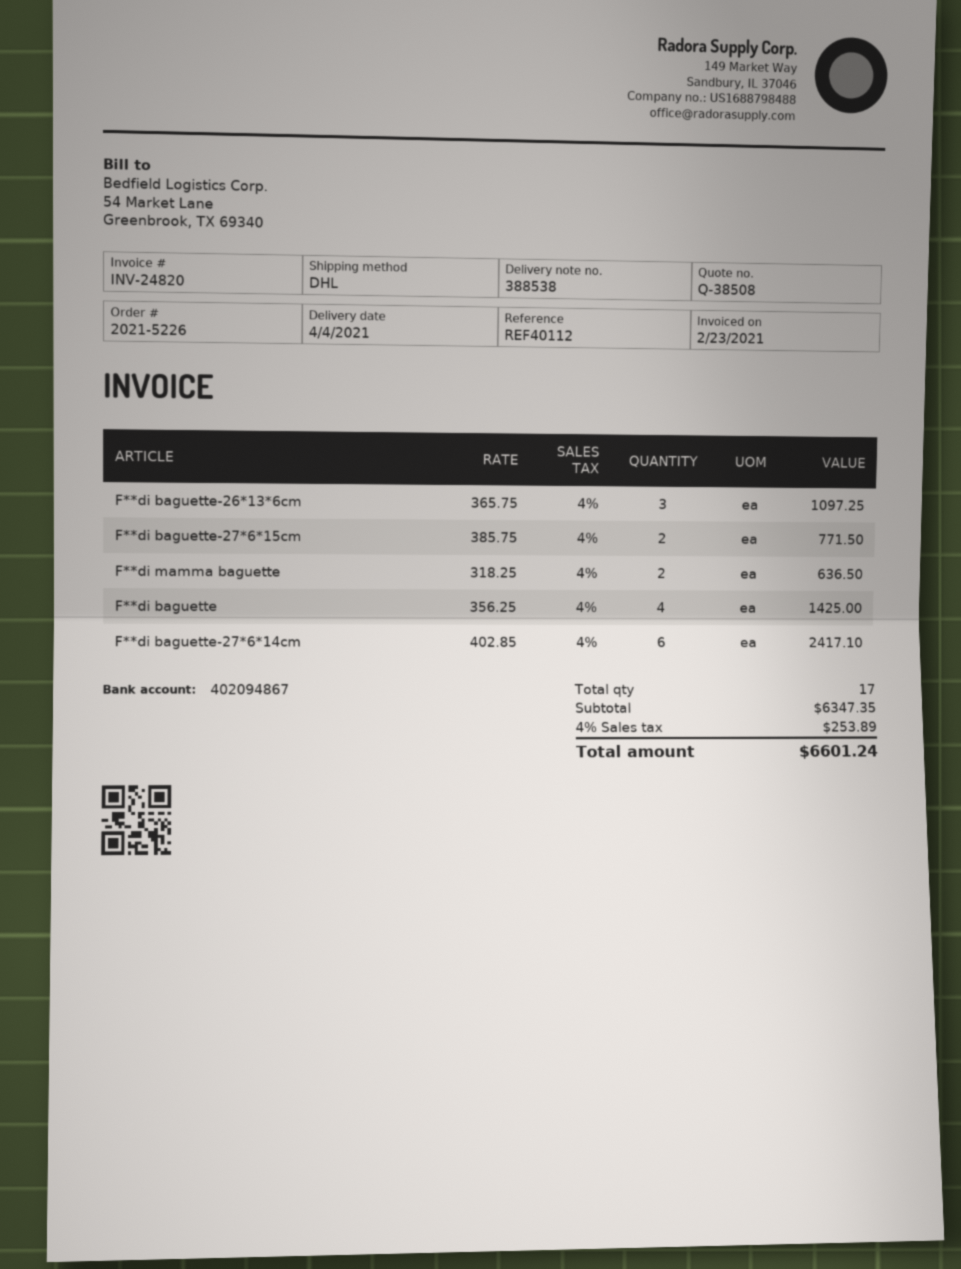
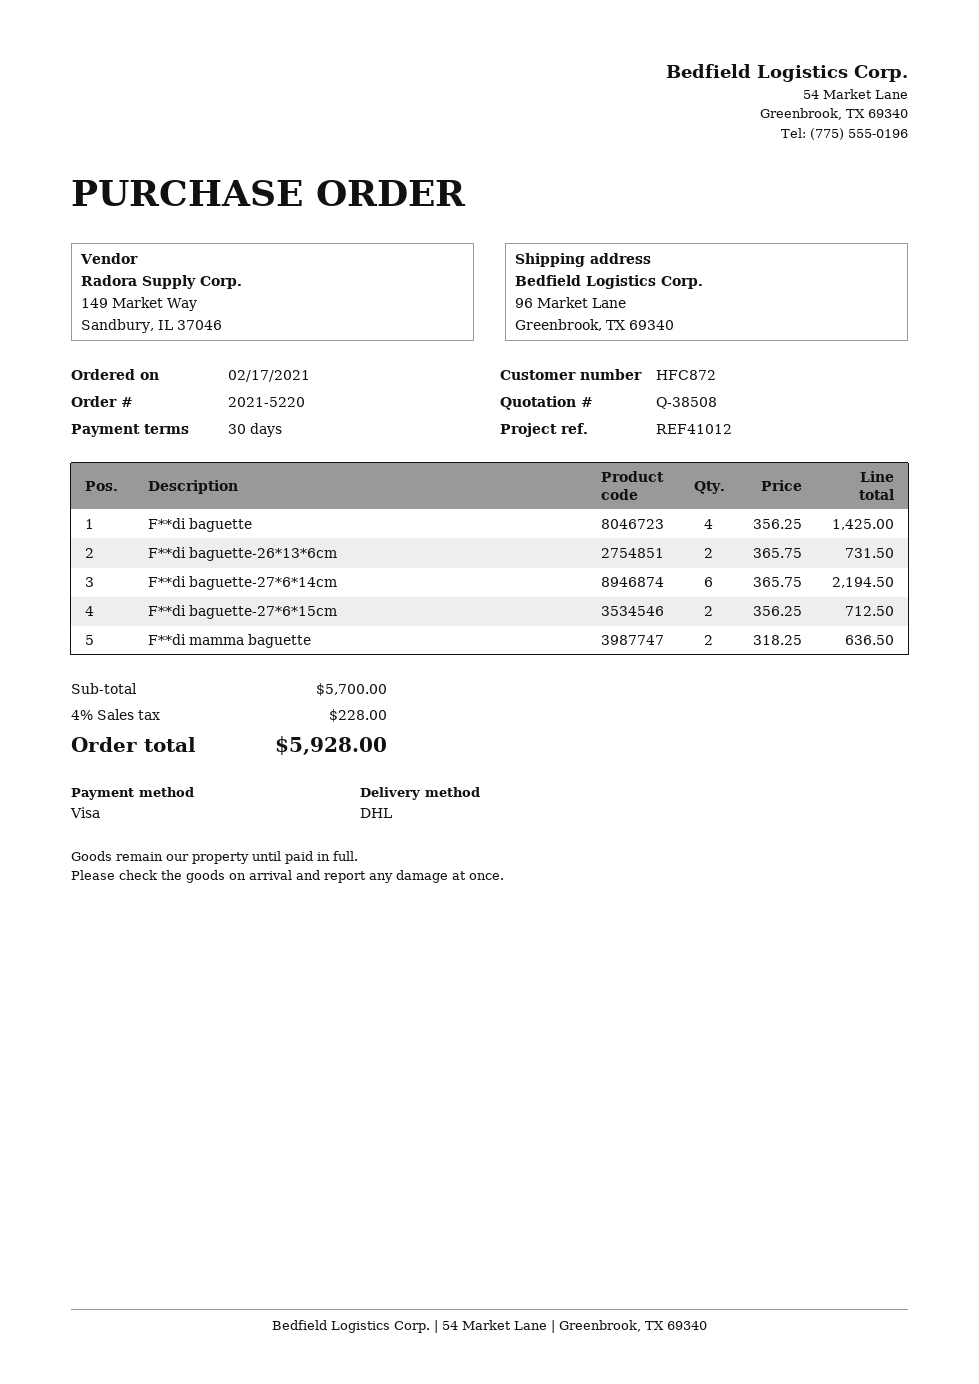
order number: 2021-5226 -> 2021-5220
reference: REF40112 -> REF41012
F**di baguette-26*13*6cm: 3 x 365.75 = 1097.25 -> 2 x 365.75 = 731.50
F**di baguette-27*6*15cm: 2 x 385.75 = 771.50 -> 2 x 356.25 = 712.50
F**di baguette-27*6*14cm: 6 x 402.85 = 2417.10 -> 6 x 365.75 = 2194.50
subtotal: 6347.35 -> 5700.00
tax: 4% = 253.89 -> 4% = 228.00
total: 6601.24 -> 5928.00

